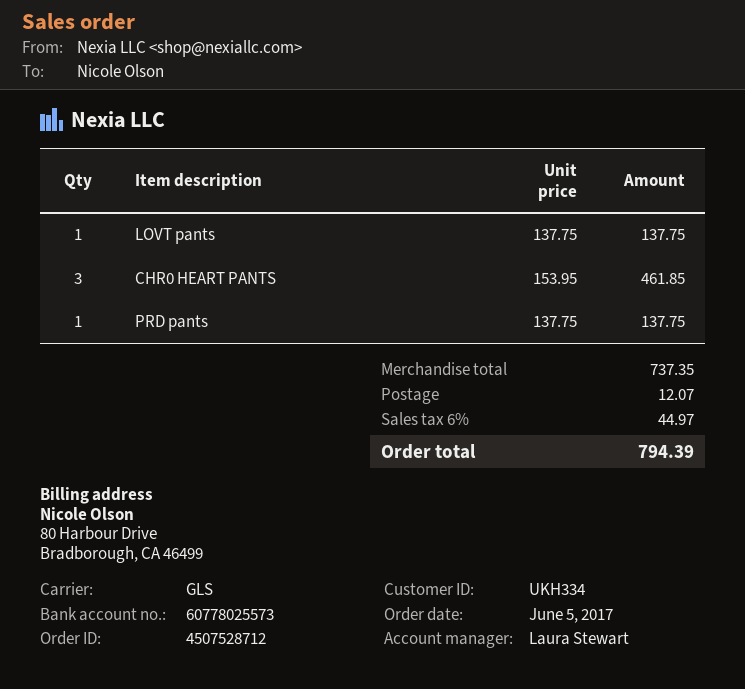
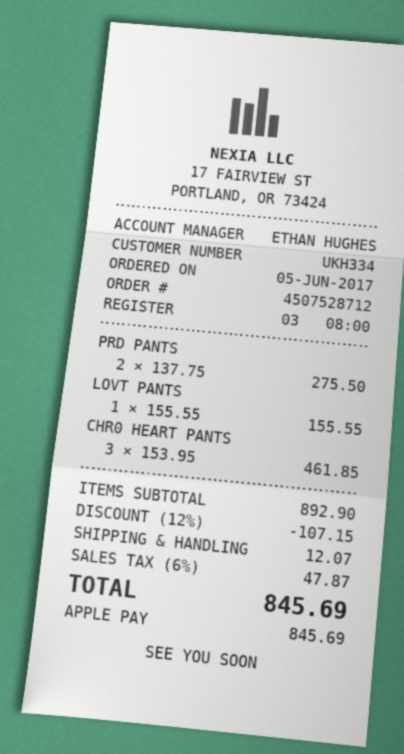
sales rep: Laura Stewart -> ETHAN HUGHES
LOVT pants: 1 x 137.75 = 137.75 -> 1 x 155.55 = 155.55
PRD pants: 1 x 137.75 = 137.75 -> 2 x 137.75 = 275.50
subtotal: 737.35 -> 892.90
discount: none -> 12% = 107.15
tax: 6% = 44.97 -> 6% = 47.87
total: 794.39 -> 845.69

